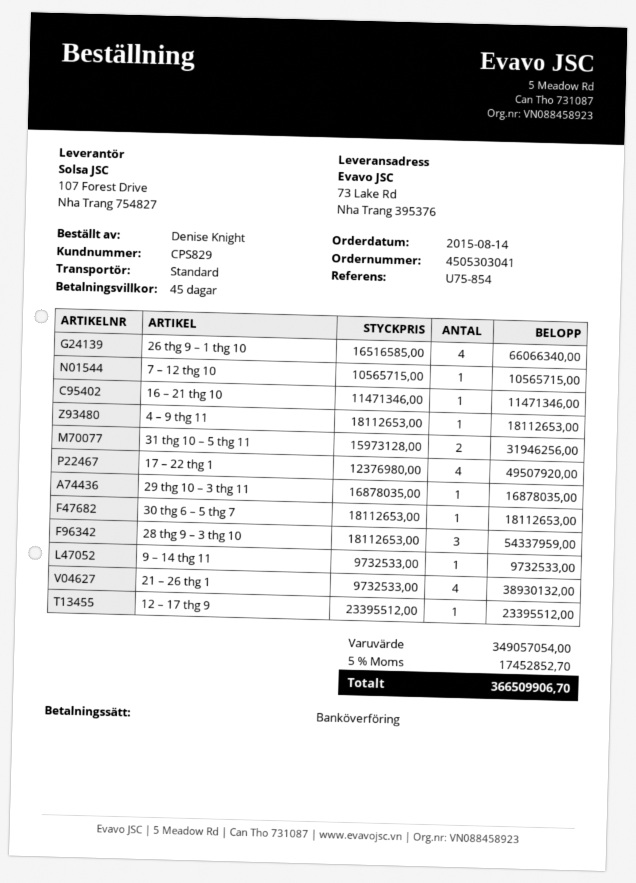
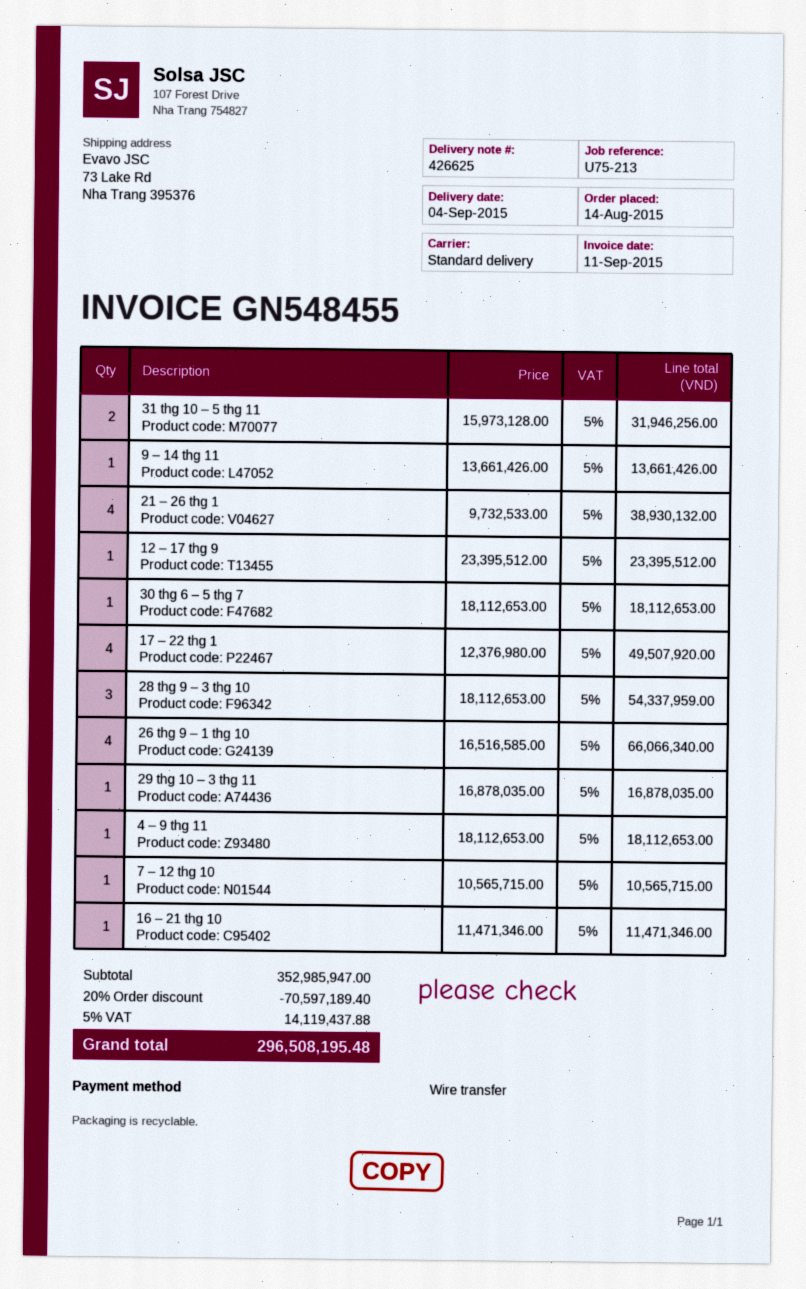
reference: U75-854 -> U75-213
9 – 14 thg 11: 1 x 9732533.00 = 9732533.00 -> 1 x 13661426.00 = 13661426.00
subtotal: 349057054.00 -> 352985947.00
discount: none -> 20% = 70597189.40
tax: 5% = 17452852.70 -> 5% = 14119437.88
total: 366509906.70 -> 296508195.48

